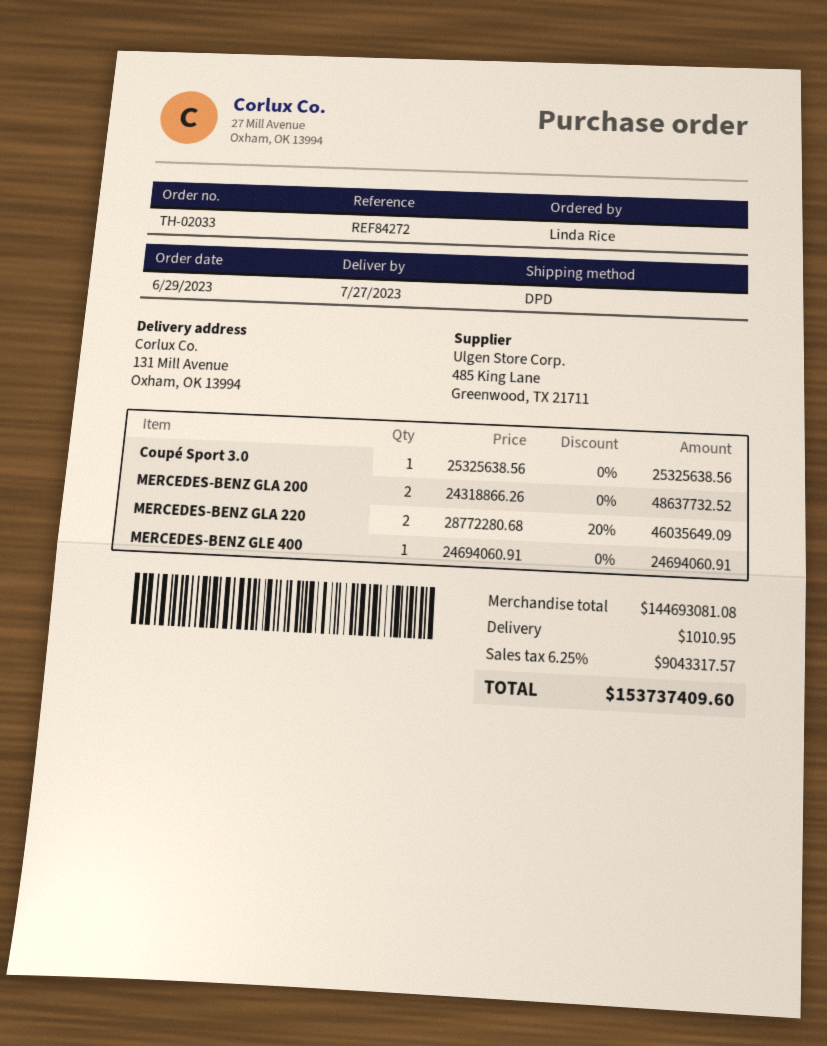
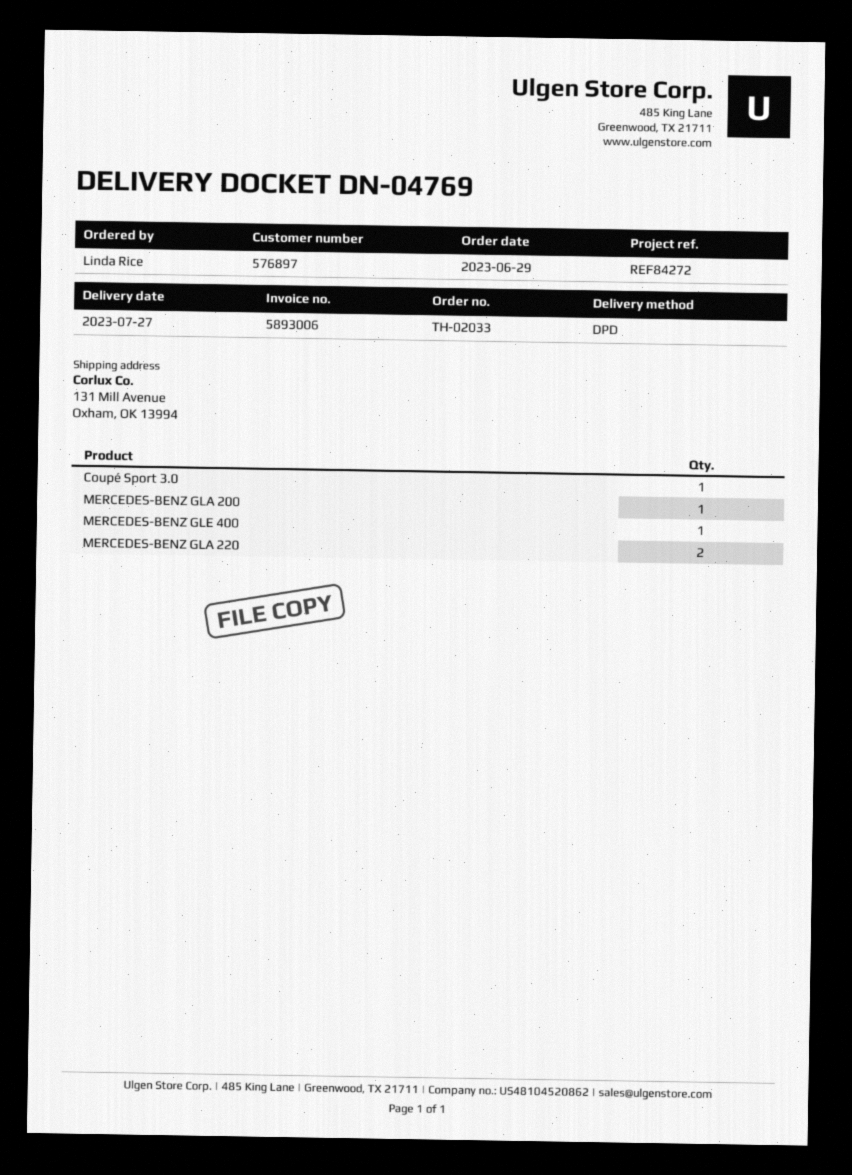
MERCEDES-BENZ GLA 200: 2 -> 1

